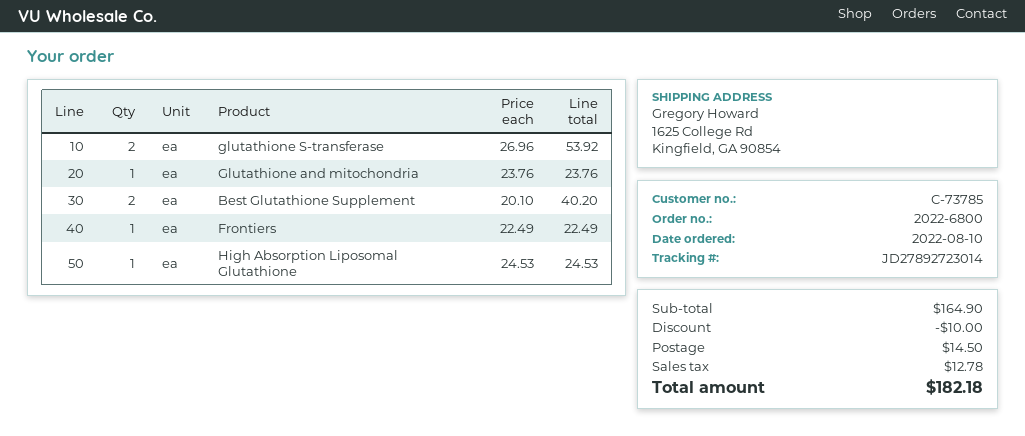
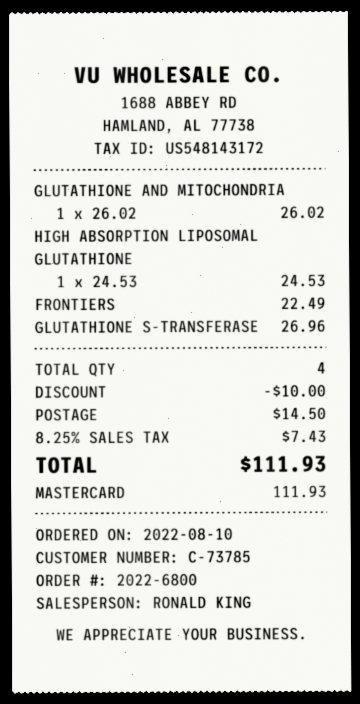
glutathione S-transferase: 2 x 26.96 = 53.92 -> 1 x 26.96 = 26.96
Glutathione and mitochondria: 1 x 23.76 = 23.76 -> 1 x 26.02 = 26.02
Best Glutathione Supplement: 2 x 20.10 = 40.20 -> none
tax: 12.78 -> 7.43
total: 182.18 -> 111.93

